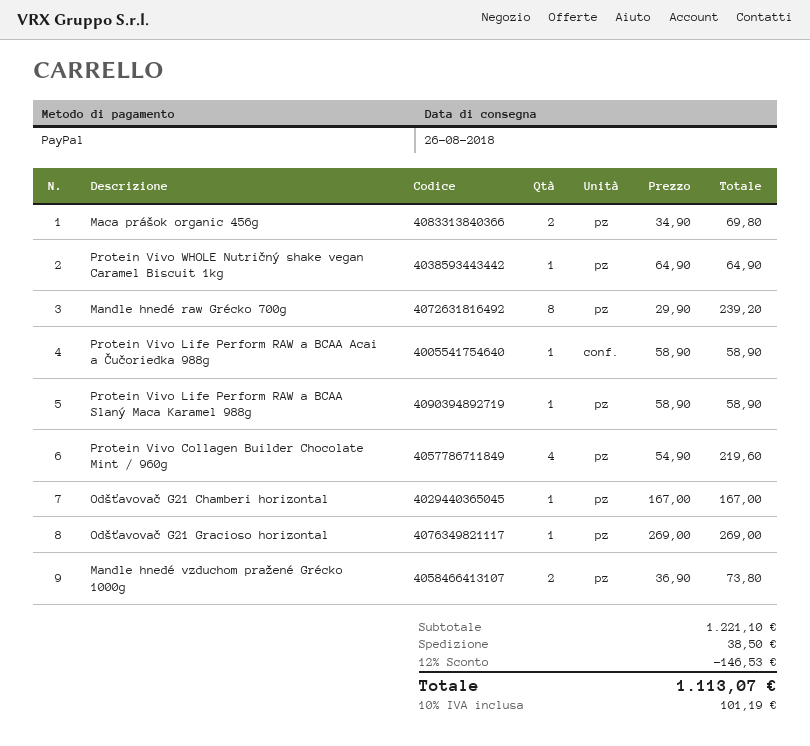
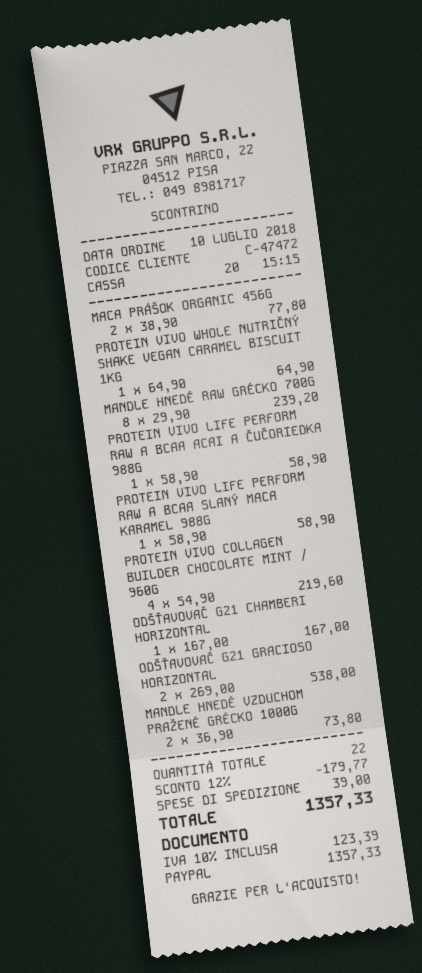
Maca prášok organic 456g: 2 x 34.90 = 69.80 -> 2 x 38.90 = 77.80
Odšťavovač G21 Gracioso horizontal: 1 x 269.00 = 269.00 -> 2 x 269.00 = 538.00
discount: 12% = 146.53 -> 12% = 179.77
shipping: 38.50 -> 39.00
tax: 10% = 101.19 -> 10% = 123.39
total: 1113.07 -> 1357.33

